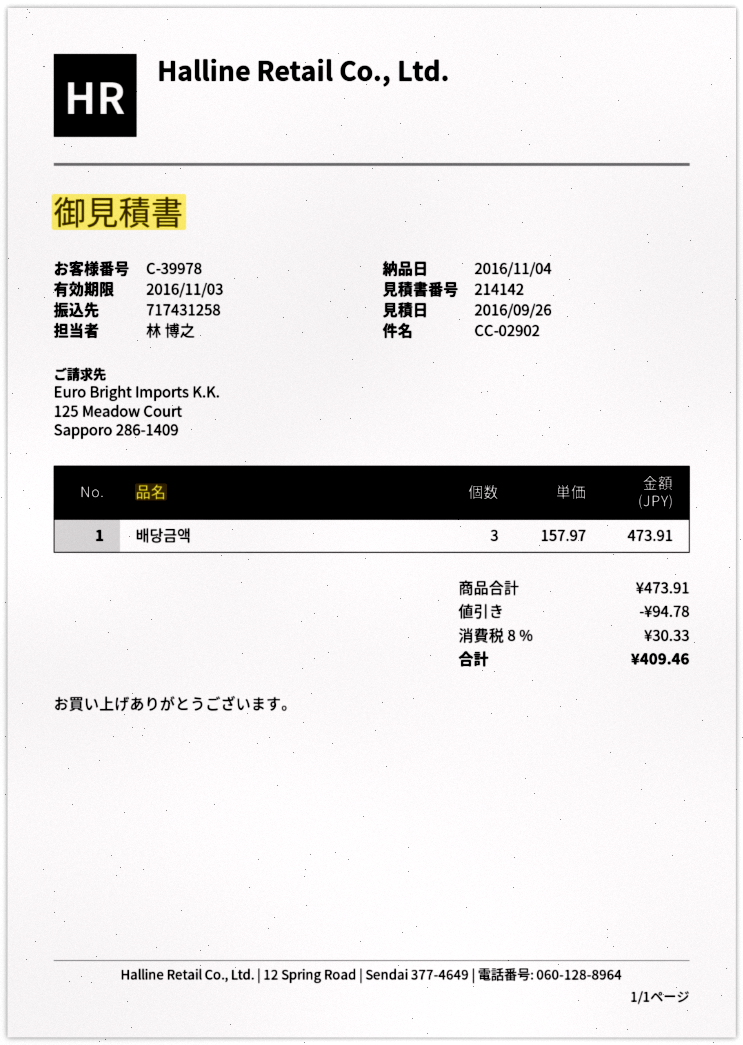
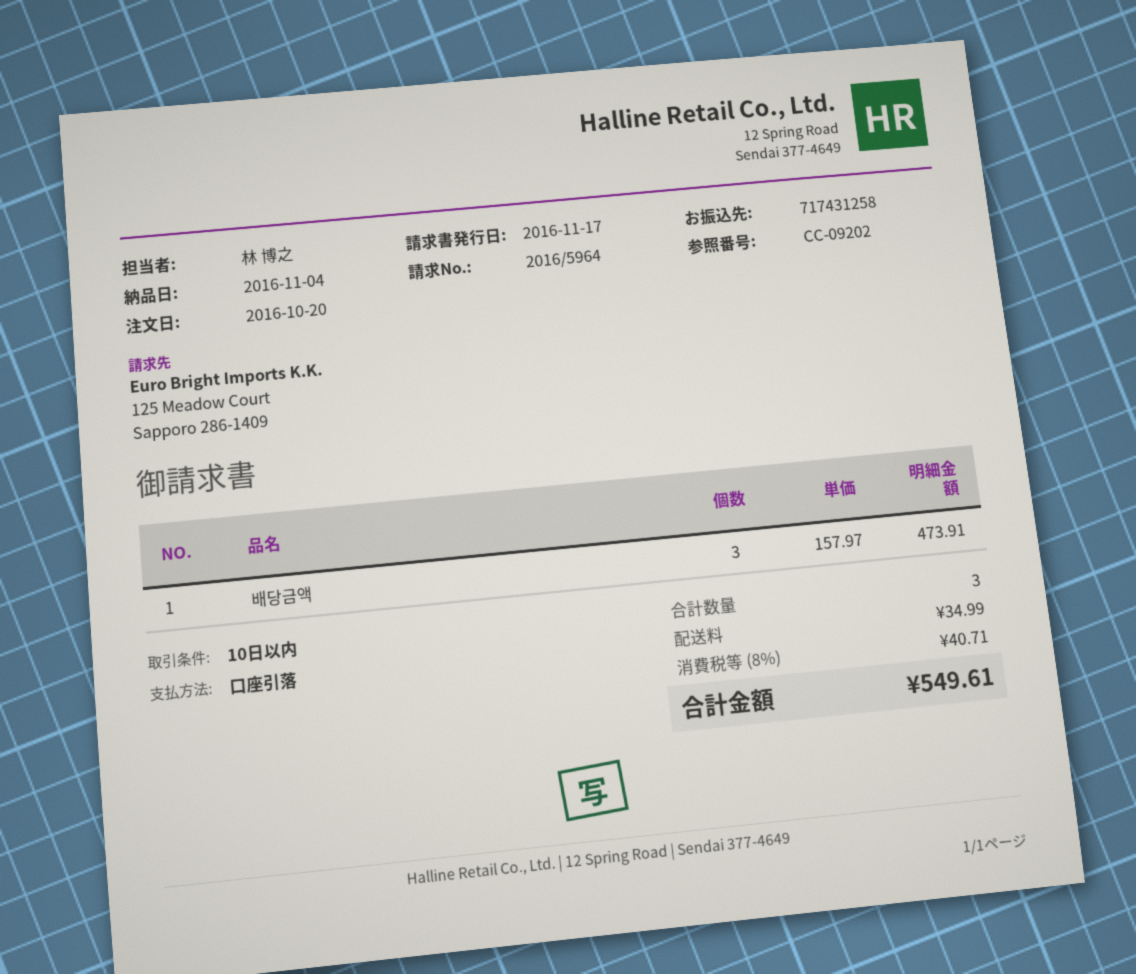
reference: CC-02902 -> CC-09202
discount: 94.78 -> none
shipping: none -> 34.99
tax: 8% = 30.33 -> 8% = 40.71
total: 409.46 -> 549.61

